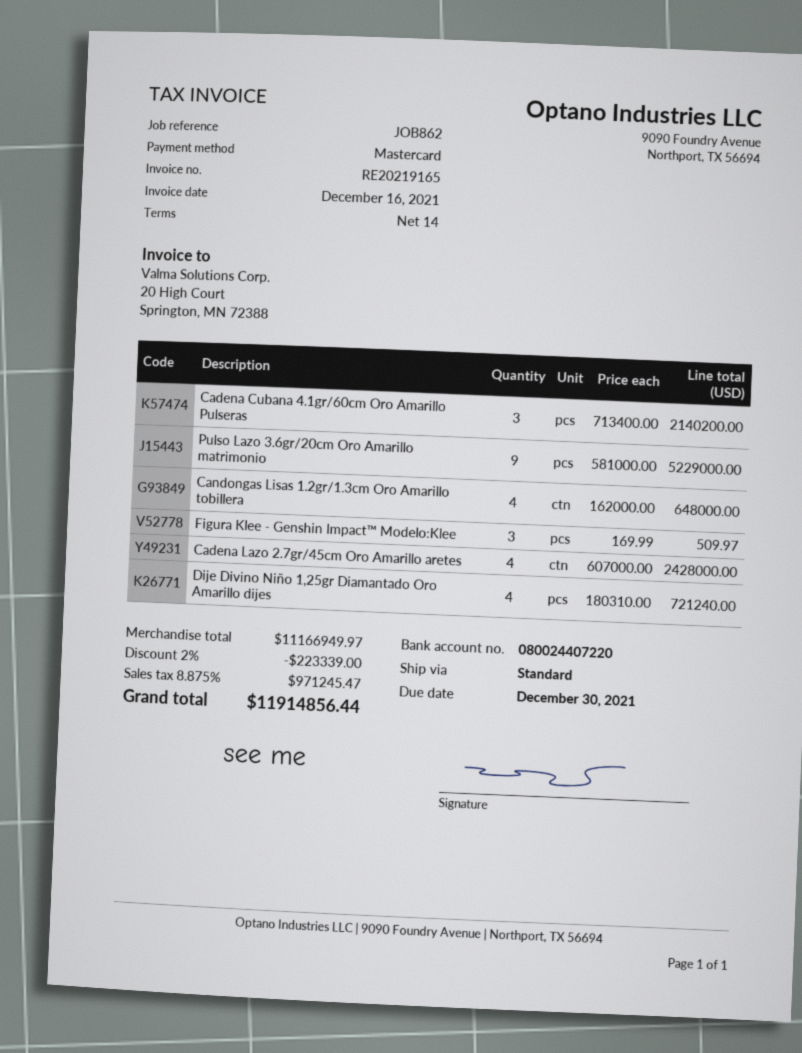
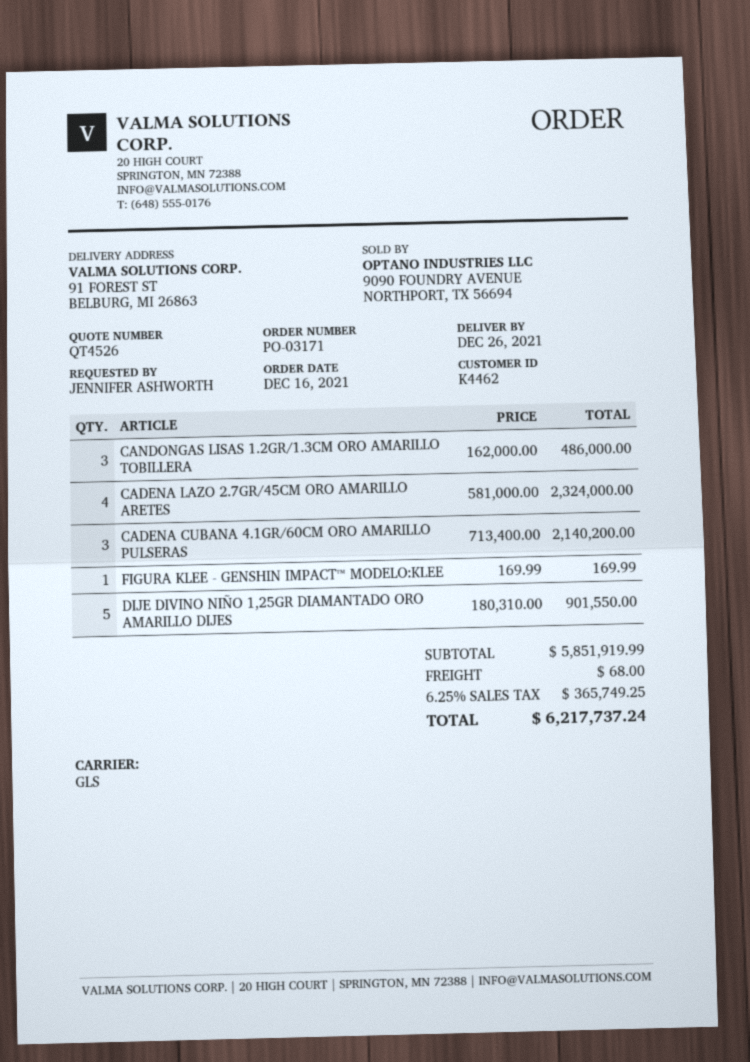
shipping method: standard -> GLS
Pulso Lazo 3.6gr/20cm Oro Amarillo matrimonio: 9 x 581000.00 = 5229000.00 -> none
Candongas Lisas 1.2gr/1.3cm Oro Amarillo tobillera: 4 x 162000.00 = 648000.00 -> 3 x 162000.00 = 486000.00
Figura Klee - Genshin Impact™ Modelo:Klee: 3 x 169.99 = 509.97 -> 1 x 169.99 = 169.99
Cadena Lazo 2.7gr/45cm Oro Amarillo aretes: 4 x 607000.00 = 2428000.00 -> 4 x 581000.00 = 2324000.00
Dije Divino Niño 1,25gr Diamantado Oro Amarillo dijes: 4 x 180310.00 = 721240.00 -> 5 x 180310.00 = 901550.00
subtotal: 11166949.97 -> 5851919.99
discount: 2% = 223339.00 -> none
shipping: none -> 68.00
tax: 8.875% = 971245.47 -> 6.25% = 365749.25
total: 11914856.44 -> 6217737.24

